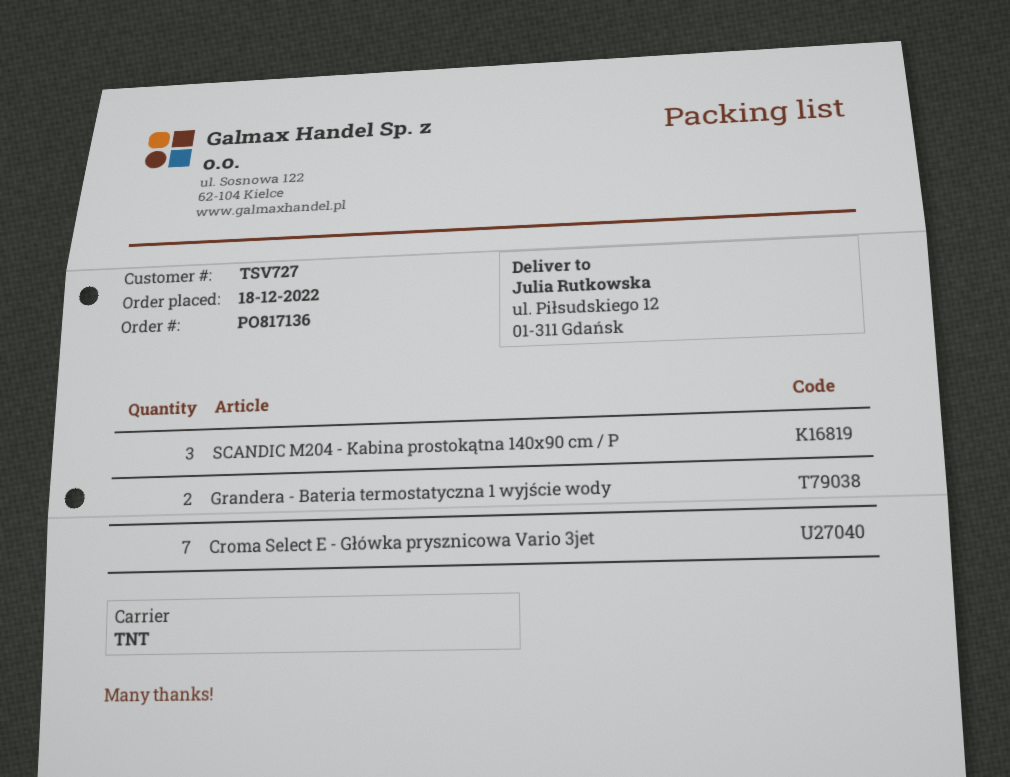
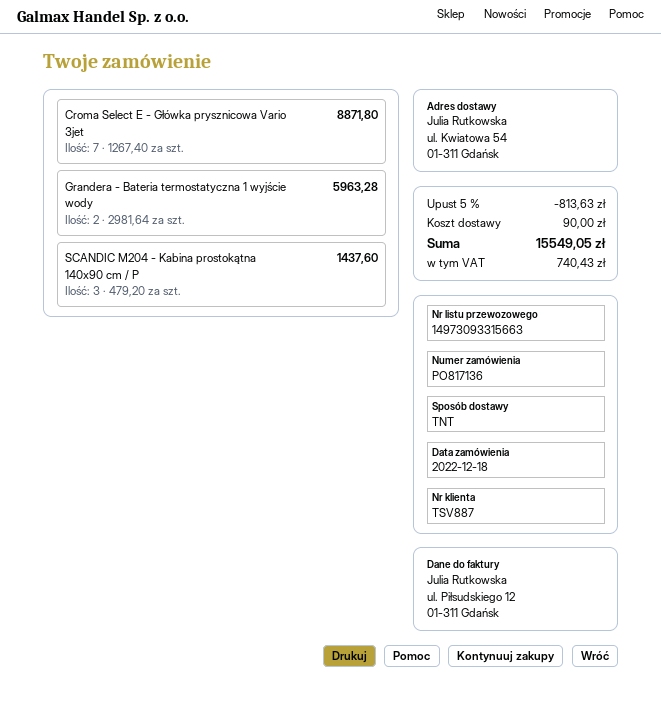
customer number: TSV727 -> TSV887
ship to: ul. Piłsudskiego 12, 01-311 Gdańsk -> ul. Kwiatowa 54, 01-311 Gdańsk

